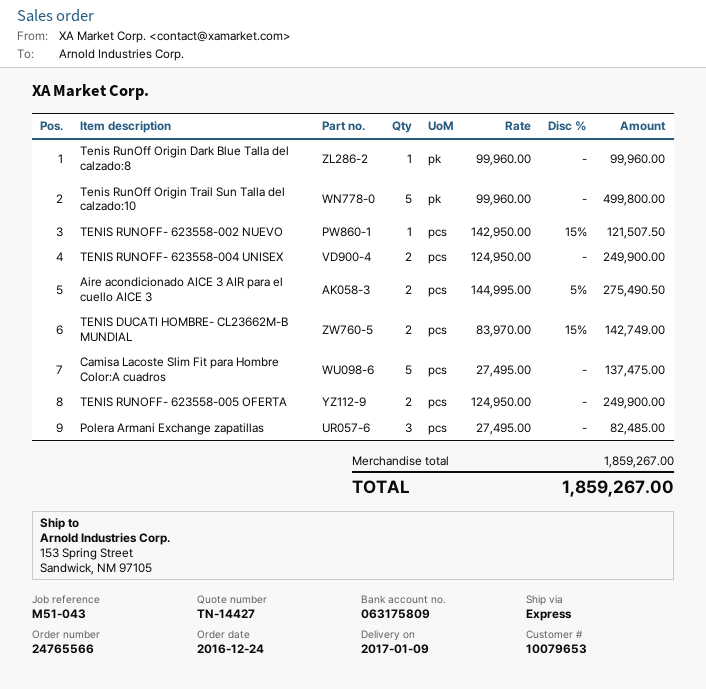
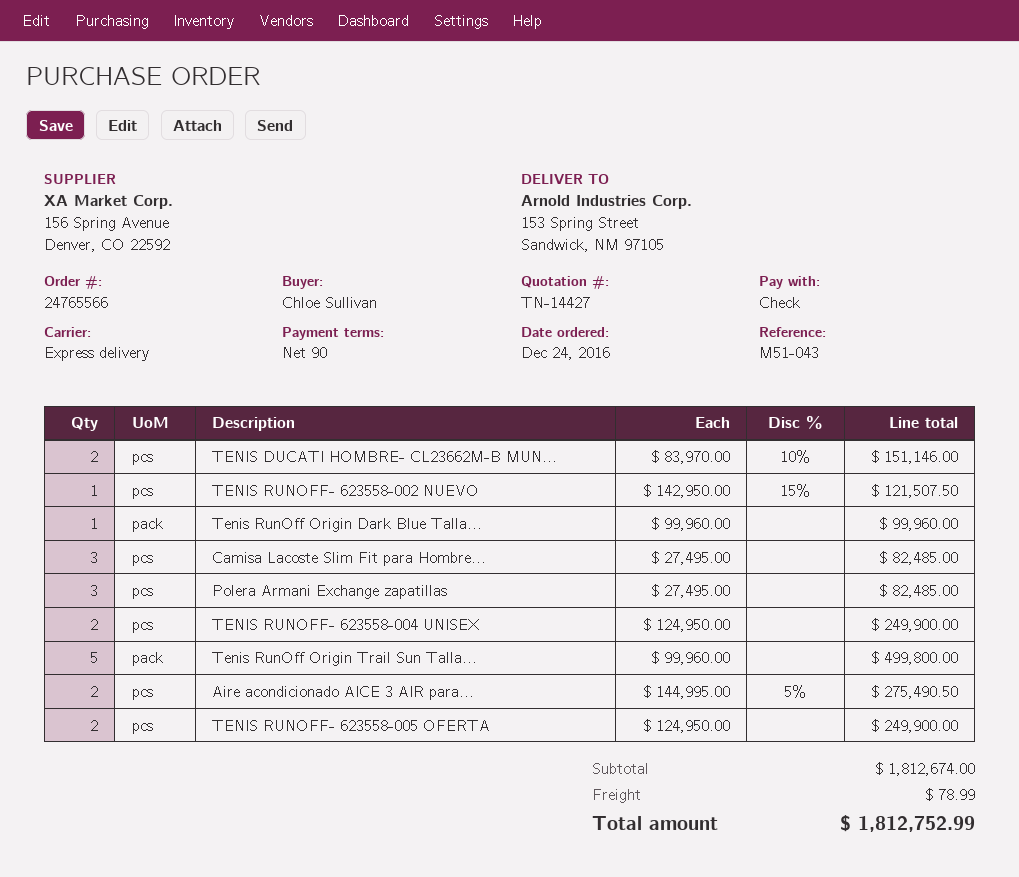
TENIS DUCATI HOMBRE- CL23662M-B MUNDIAL: 2 x 83970.00 - 15% = 142749.00 -> 2 x 83970.00 - 10% = 151146.00
Camisa Lacoste Slim Fit para Hombre Color:A cuadros: 5 x 27495.00 = 137475.00 -> 3 x 27495.00 = 82485.00
subtotal: 1859267.00 -> 1812674.00
shipping: none -> 78.99
total: 1859267.00 -> 1812752.99

